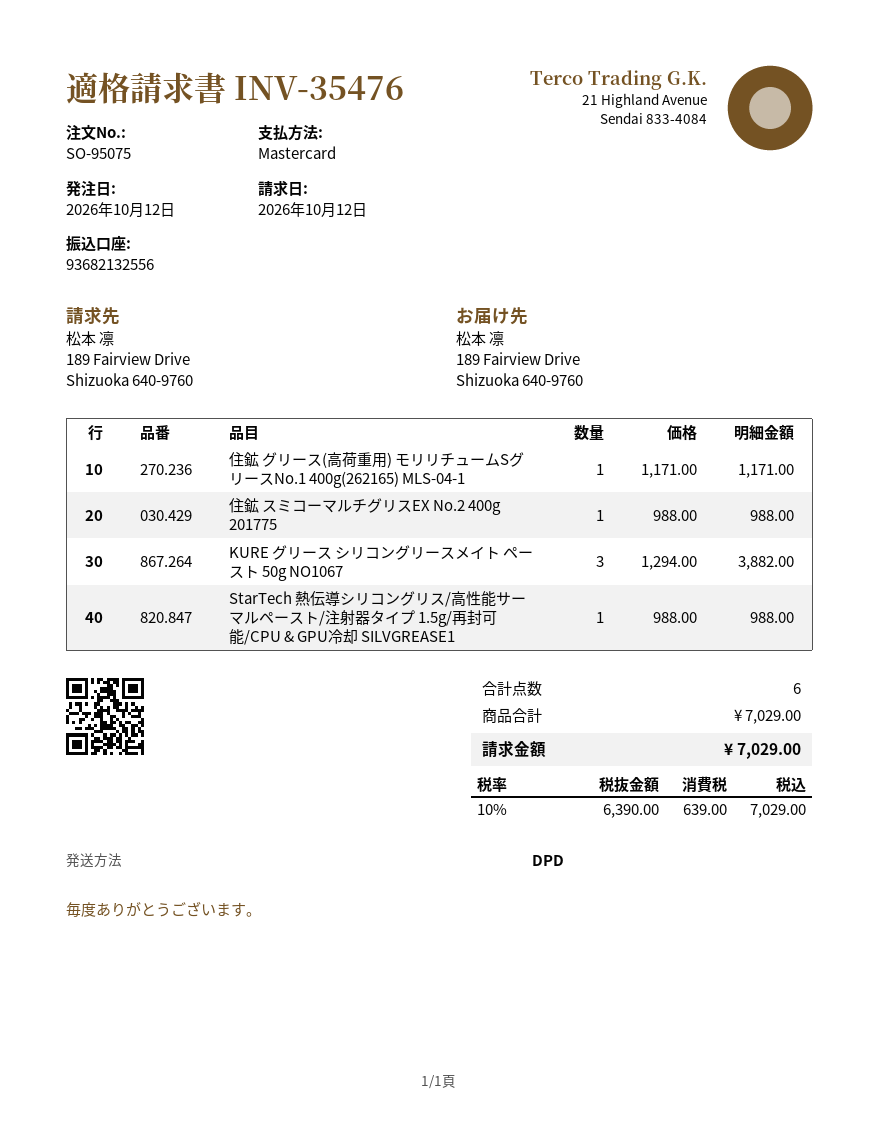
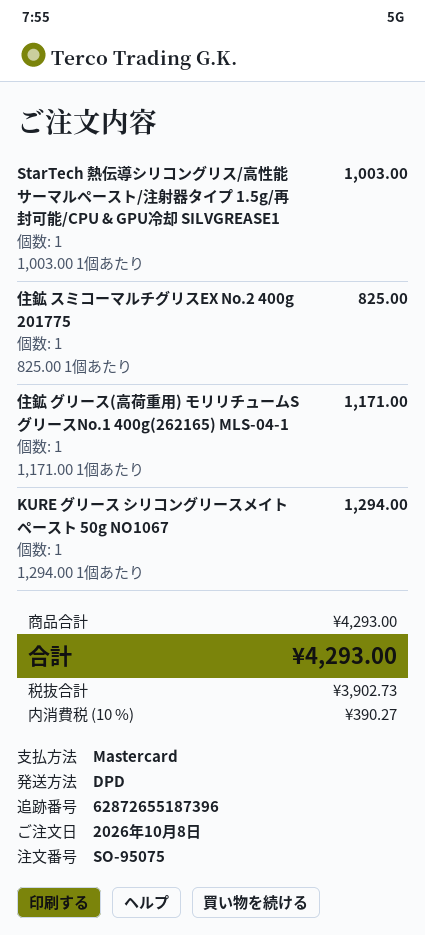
order date: 2026-10-12 -> 2026-10-08
住鉱 スミコーマルチグリスEX No.2 400g 201775: 1 x 988.00 = 988.00 -> 1 x 825.00 = 825.00
KURE グリース シリコングリースメイト ペースト 50g NO1067: 3 x 1294.00 = 3882.00 -> 1 x 1294.00 = 1294.00
StarTech 熱伝導シリコングリス/高性能サーマルペースト/注射器タイプ 1.5g/再封可能/CPU & GPU冷却 SILVGREASE1: 1 x 988.00 = 988.00 -> 1 x 1003.00 = 1003.00
subtotal: 7029.00 -> 4293.00
net: 6390.00 -> 3902.73
tax: 10% = 639.00 -> 10% = 390.27
total: 7029.00 -> 4293.00

